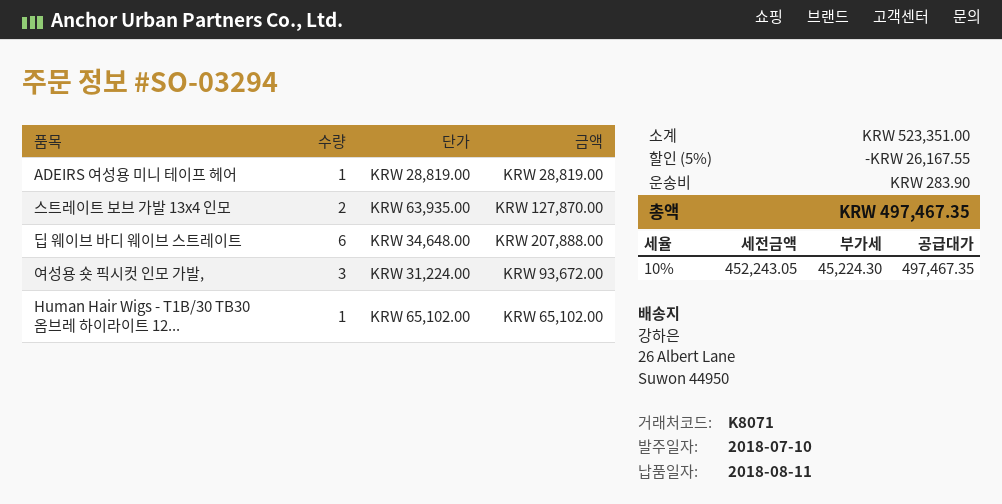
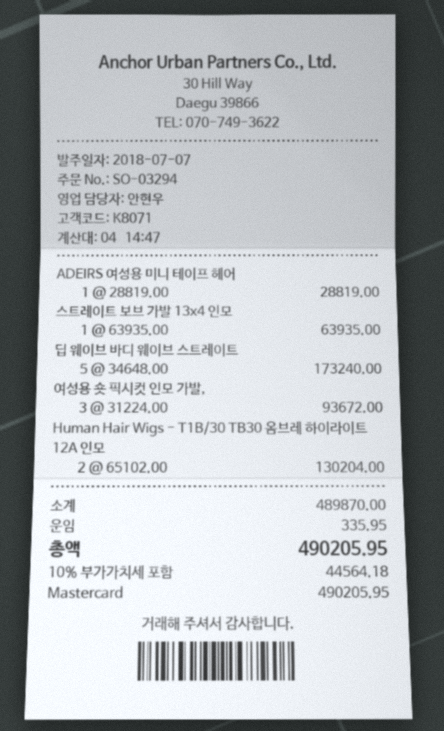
order date: 2018-07-10 -> 2018-07-07
스트레이트 보브 가발 13x4 인모: 2 x 63935.00 = 127870.00 -> 1 x 63935.00 = 63935.00
딥 웨이브 바디 웨이브 스트레이트: 6 x 34648.00 = 207888.00 -> 5 x 34648.00 = 173240.00
Human Hair Wigs - T1B/30 TB30 옴브레 하이라이트 12...: 1 x 65102.00 = 65102.00 -> 2 x 65102.00 = 130204.00
subtotal: 523351.00 -> 489870.00
discount: 5% = 26167.55 -> none
shipping: 283.90 -> 335.95
tax: 10% = 45224.30 -> 10% = 44564.18
total: 497467.35 -> 490205.95

